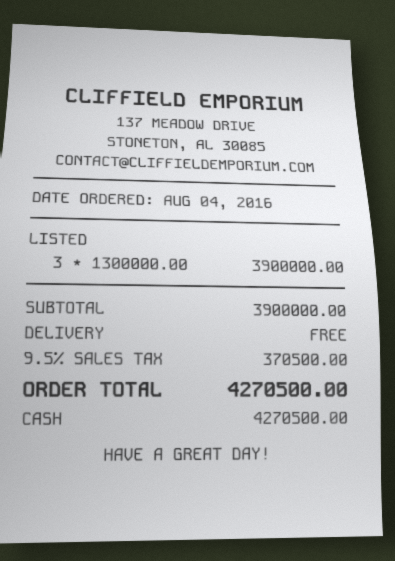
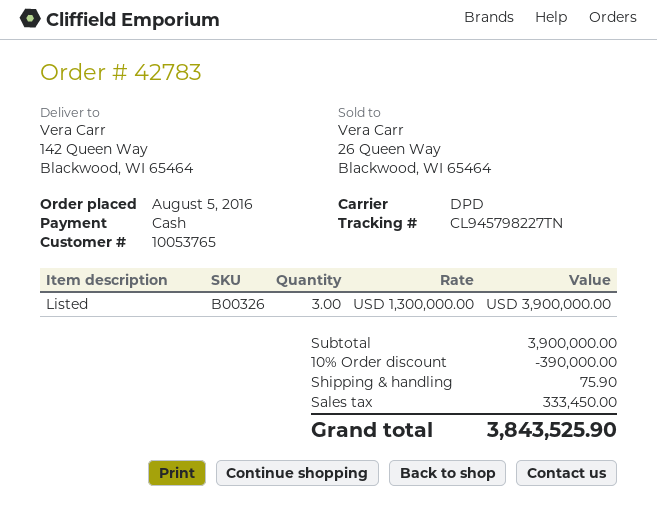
order date: 2016-08-04 -> 2016-08-05
discount: none -> 10% = 390000.00
shipping: 0.00 -> 75.90
tax: 370500.00 -> 333450.00
total: 4270500.00 -> 3843525.90

